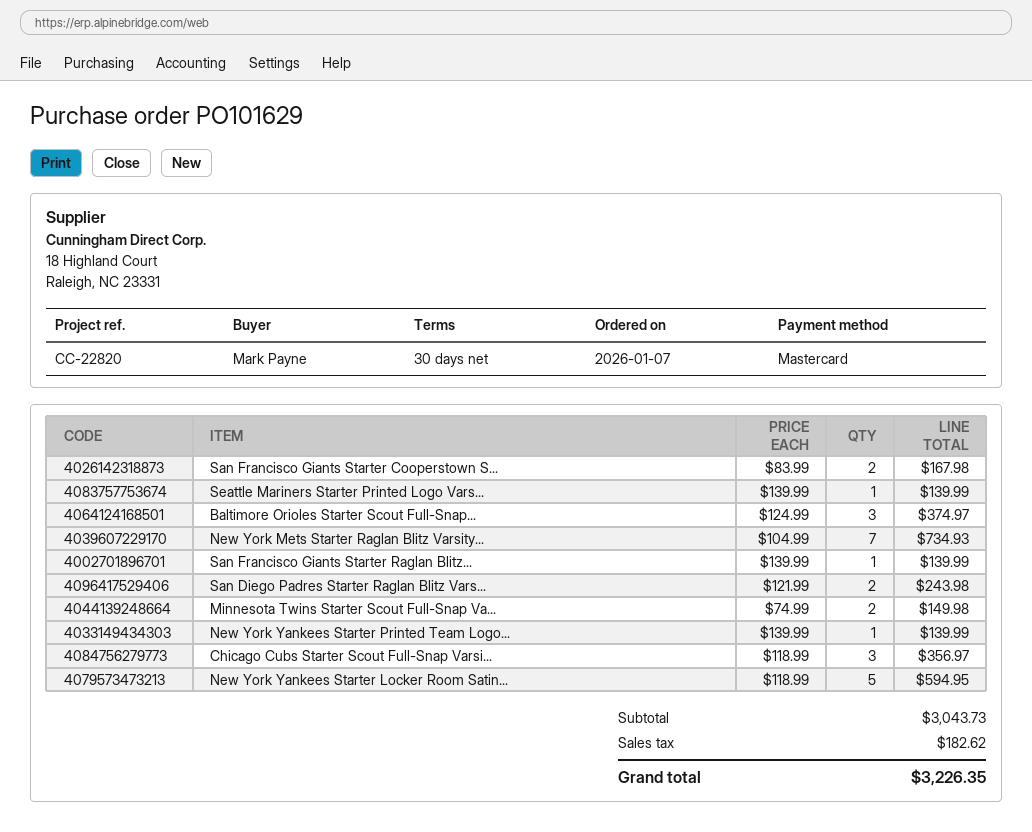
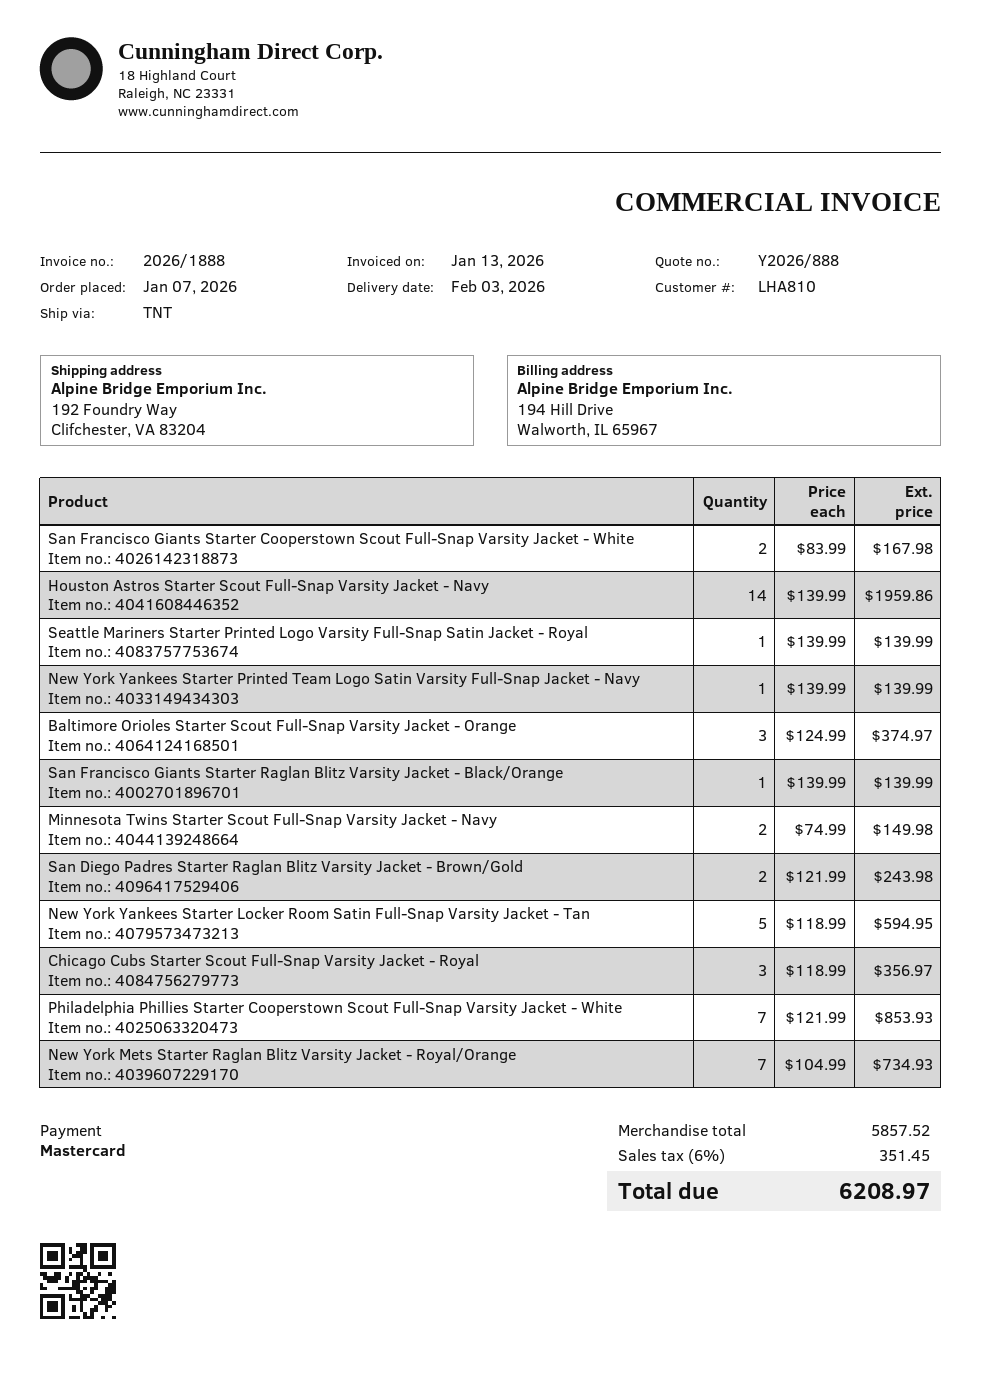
Houston Astros Starter Scout Full-Snap Varsity Jacket - Navy: none -> 14 x 139.99 = 1959.86
Philadelphia Phillies Starter Cooperstown Scout Full-Snap Varsity Jacket - White: none -> 7 x 121.99 = 853.93
subtotal: 3043.73 -> 5857.52
tax: 182.62 -> 351.45
total: 3226.35 -> 6208.97

